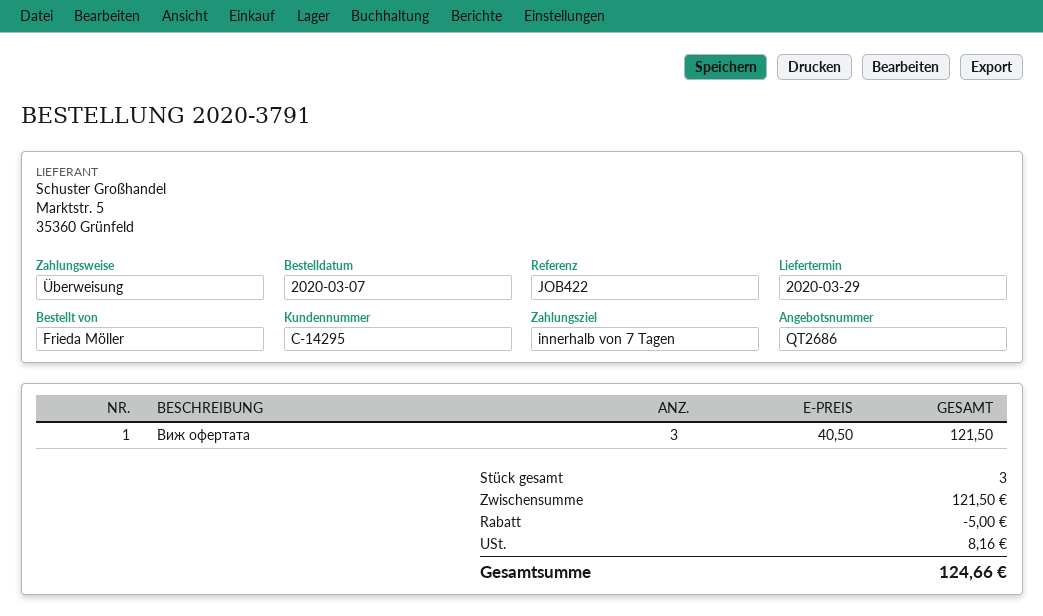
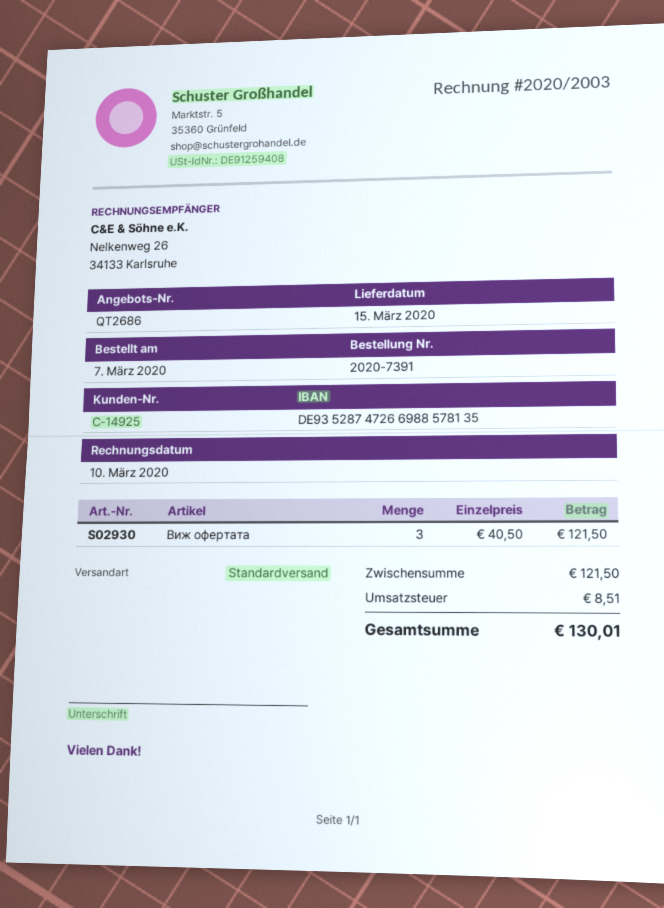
order number: 2020-3791 -> 2020-7391
delivery date: 2020-03-29 -> 2020-03-15
customer number: C-14295 -> C-14925
discount: 5.00 -> none
tax: 8.16 -> 8.51
total: 124.66 -> 130.01

